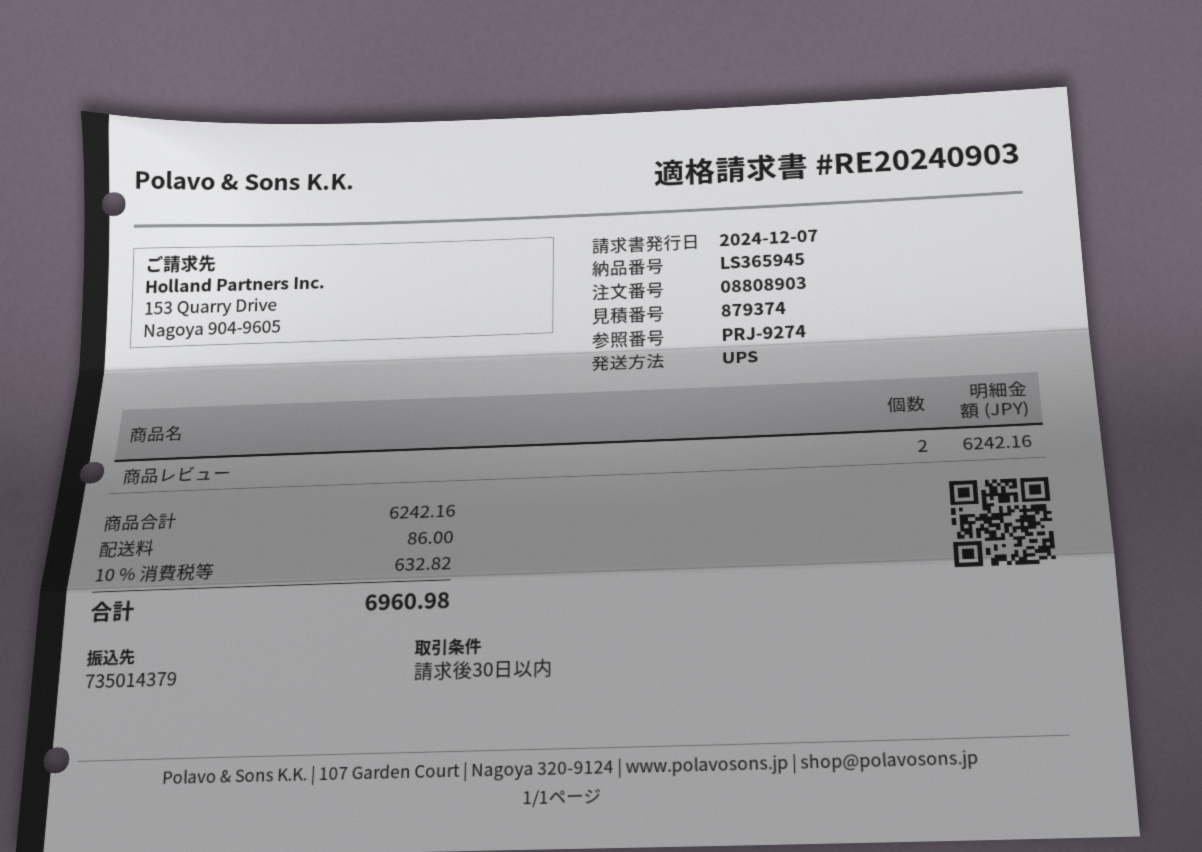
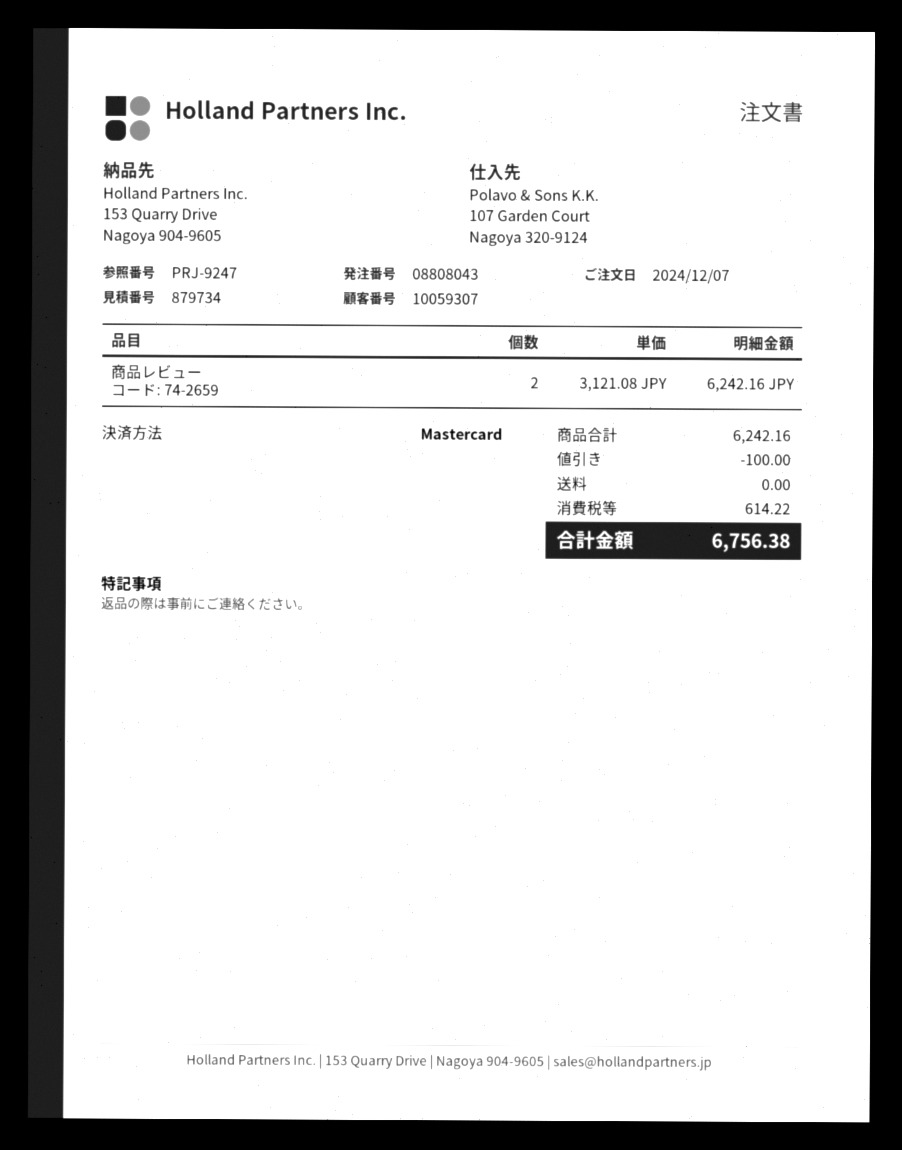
quote number: 879374 -> 879734
order number: 08808903 -> 08808043
reference: PRJ-9274 -> PRJ-9247
discount: none -> 100.00
shipping: 86.00 -> 0.00
tax: 632.82 -> 614.22
total: 6960.98 -> 6756.38

